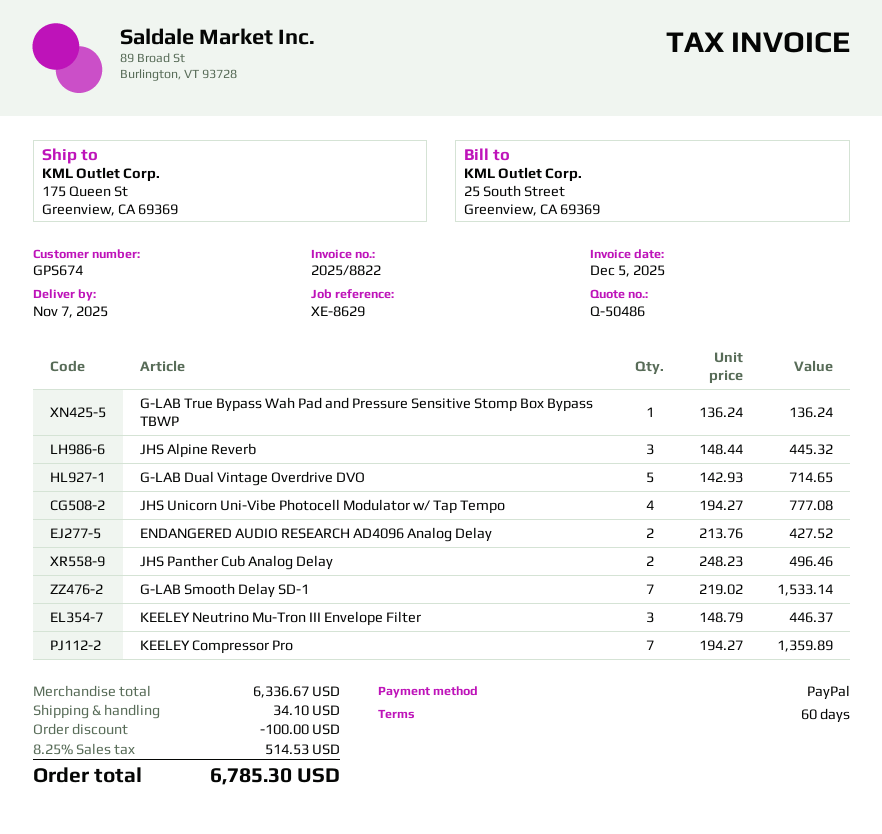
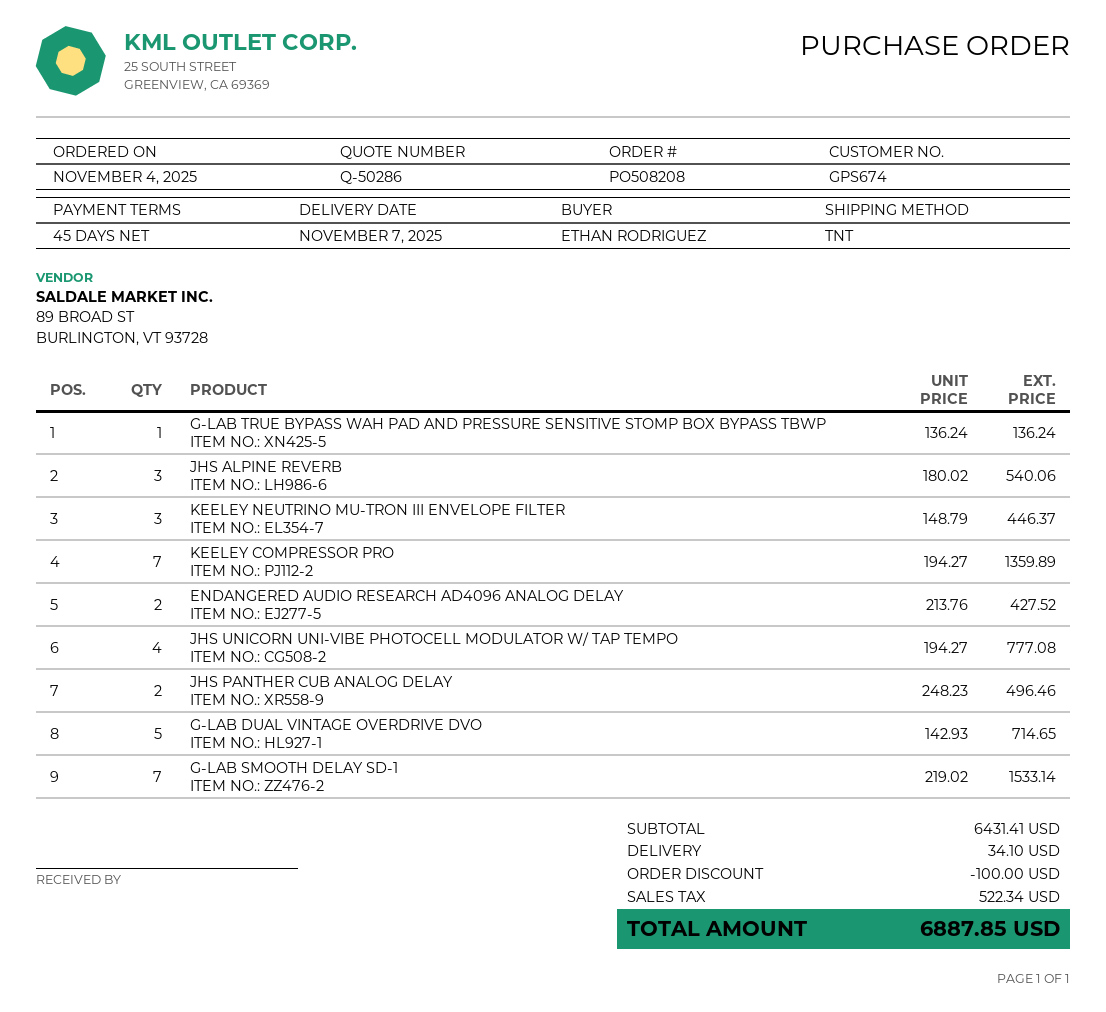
quote number: Q-50486 -> Q-50286
payment terms: 60 days -> 45 days
JHS Alpine Reverb: 3 x 148.44 = 445.32 -> 3 x 180.02 = 540.06
subtotal: 6336.67 -> 6431.41
tax: 514.53 -> 522.34
total: 6785.30 -> 6887.85

